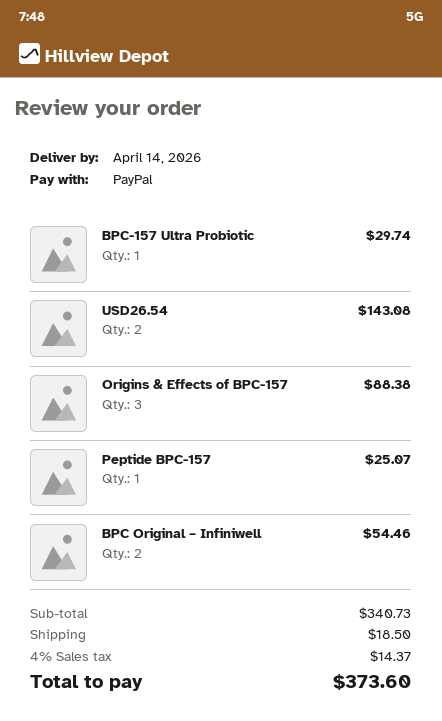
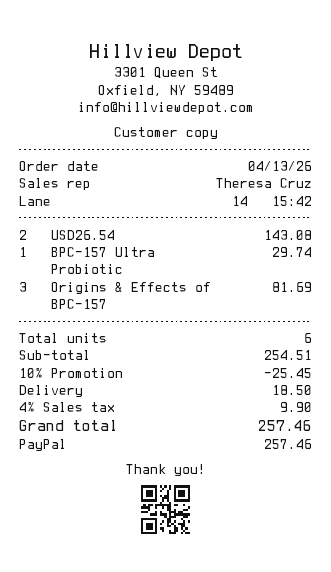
Origins & Effects of BPC-157: 3 for 88.38 -> 3 for 81.69
Peptide BPC-157: 1 for 25.07 -> none
BPC Original – Infiniwell: 2 for 54.46 -> none
subtotal: 340.73 -> 254.51
discount: none -> 10% = 25.45
tax: 4% = 14.37 -> 4% = 9.90
total: 373.60 -> 257.46

